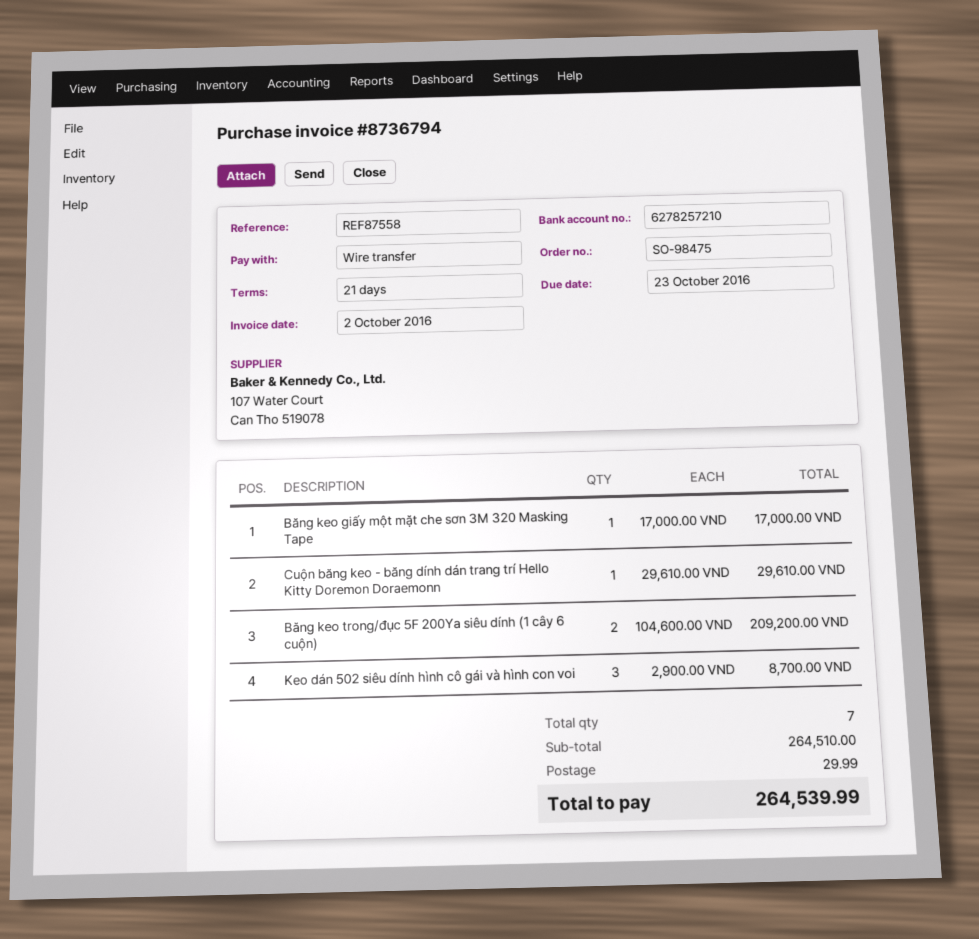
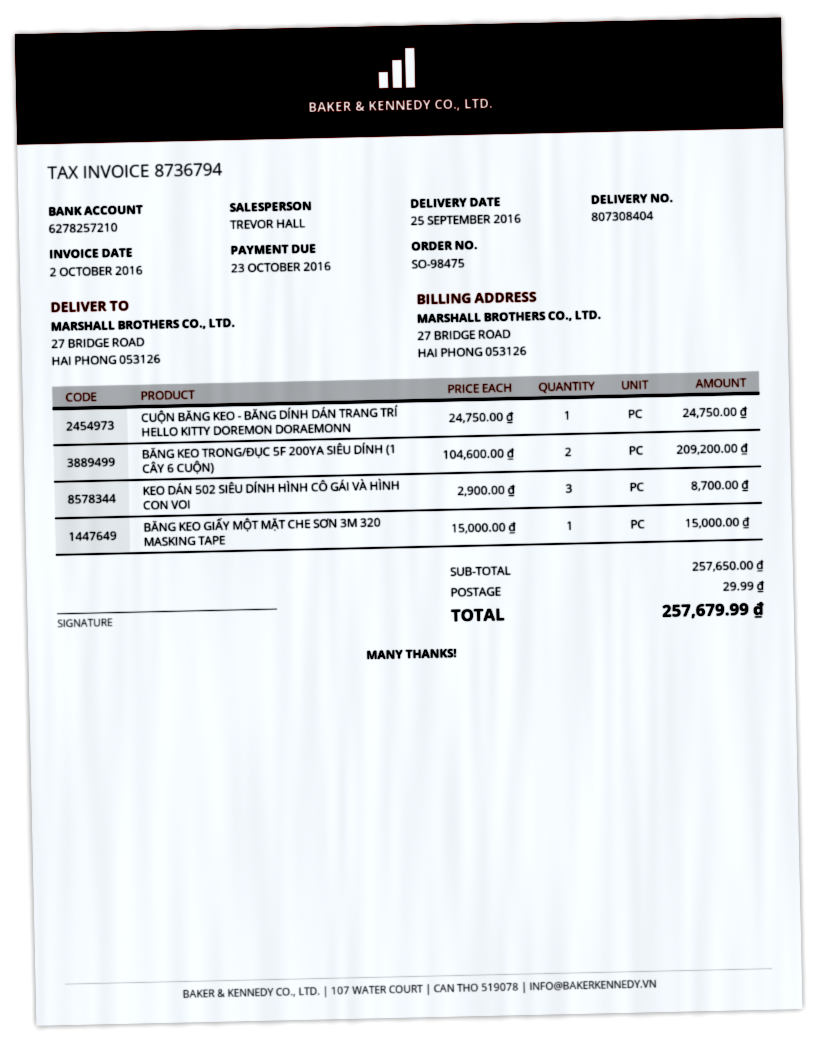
Băng keo giấy một mặt che sơn 3M 320 Masking Tape: 1 x 17000.00 = 17000.00 -> 1 x 15000.00 = 15000.00
Cuộn băng keo - băng dính dán trang trí Hello Kitty Doremon Doraemonn: 1 x 29610.00 = 29610.00 -> 1 x 24750.00 = 24750.00
subtotal: 264510.00 -> 257650.00
total: 264539.99 -> 257679.99

